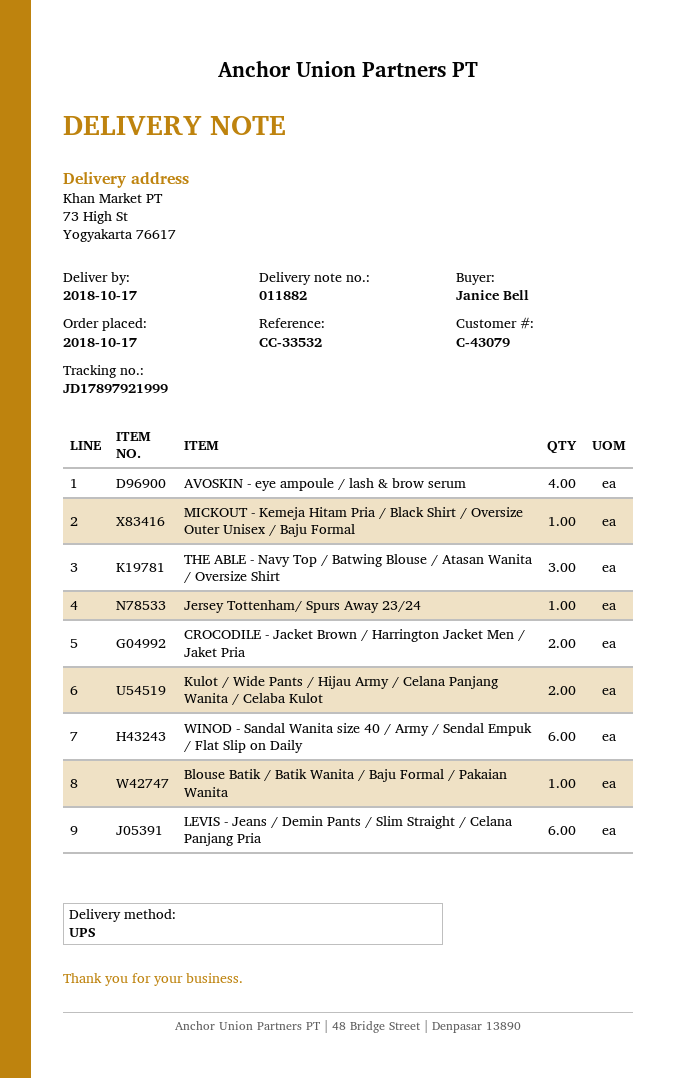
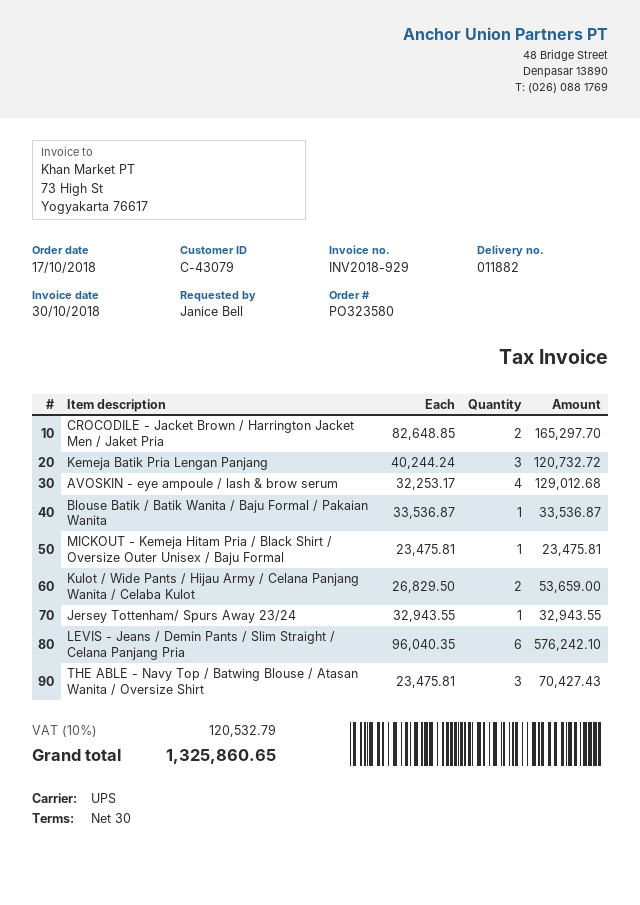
WINOD - Sandal Wanita size 40 / Army / Sendal Empuk / Flat Slip on Daily: 6 -> none
Kemeja Batik Pria Lengan Panjang: none -> 3

